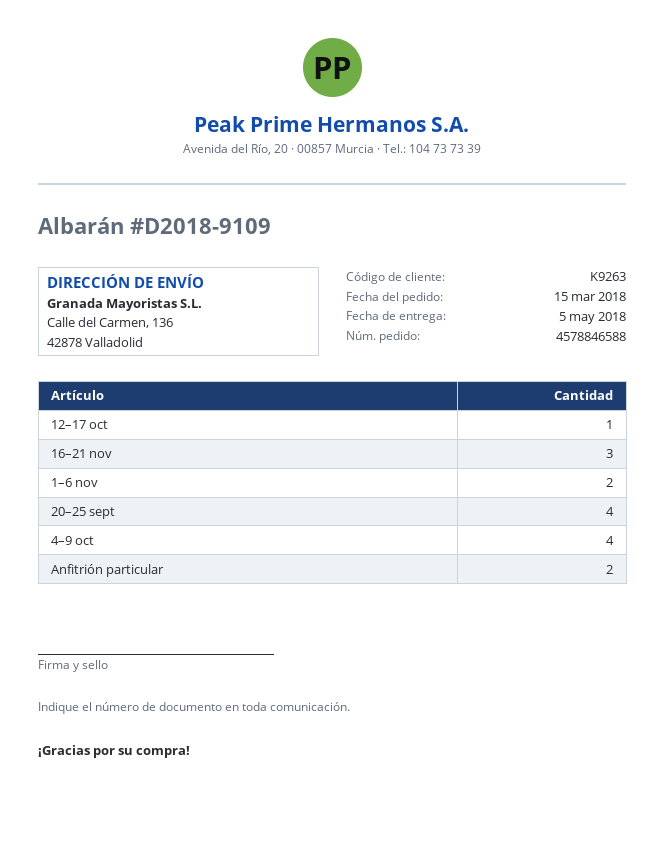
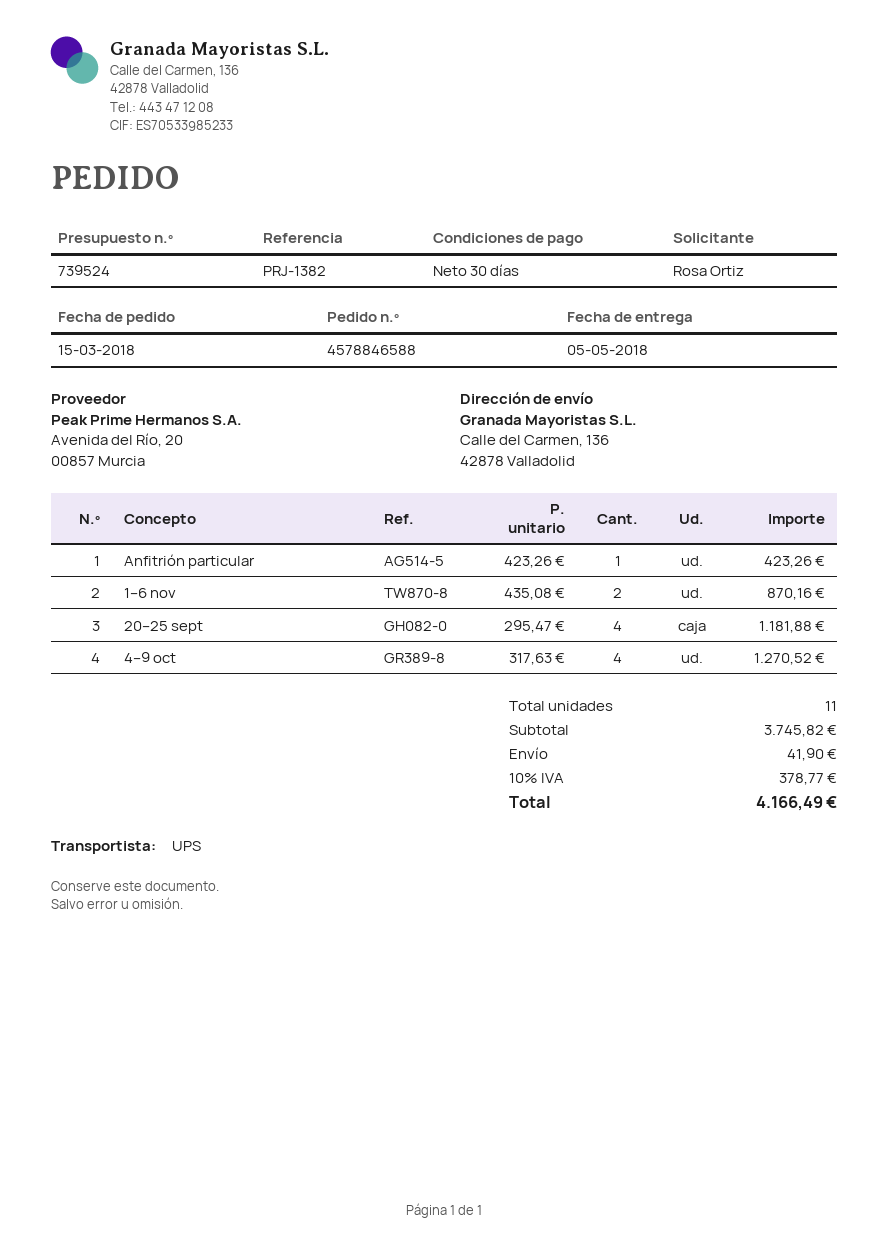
12–17 oct: 1 -> none
16–21 nov: 3 -> none
Anfitrión particular: 2 -> 1

